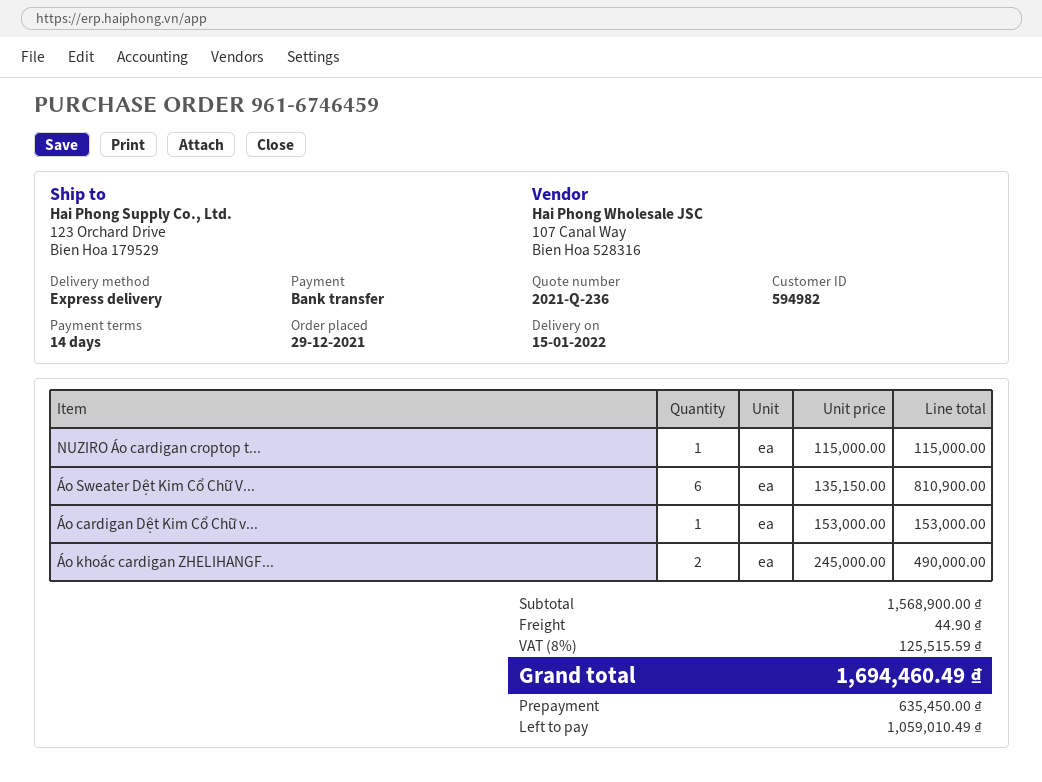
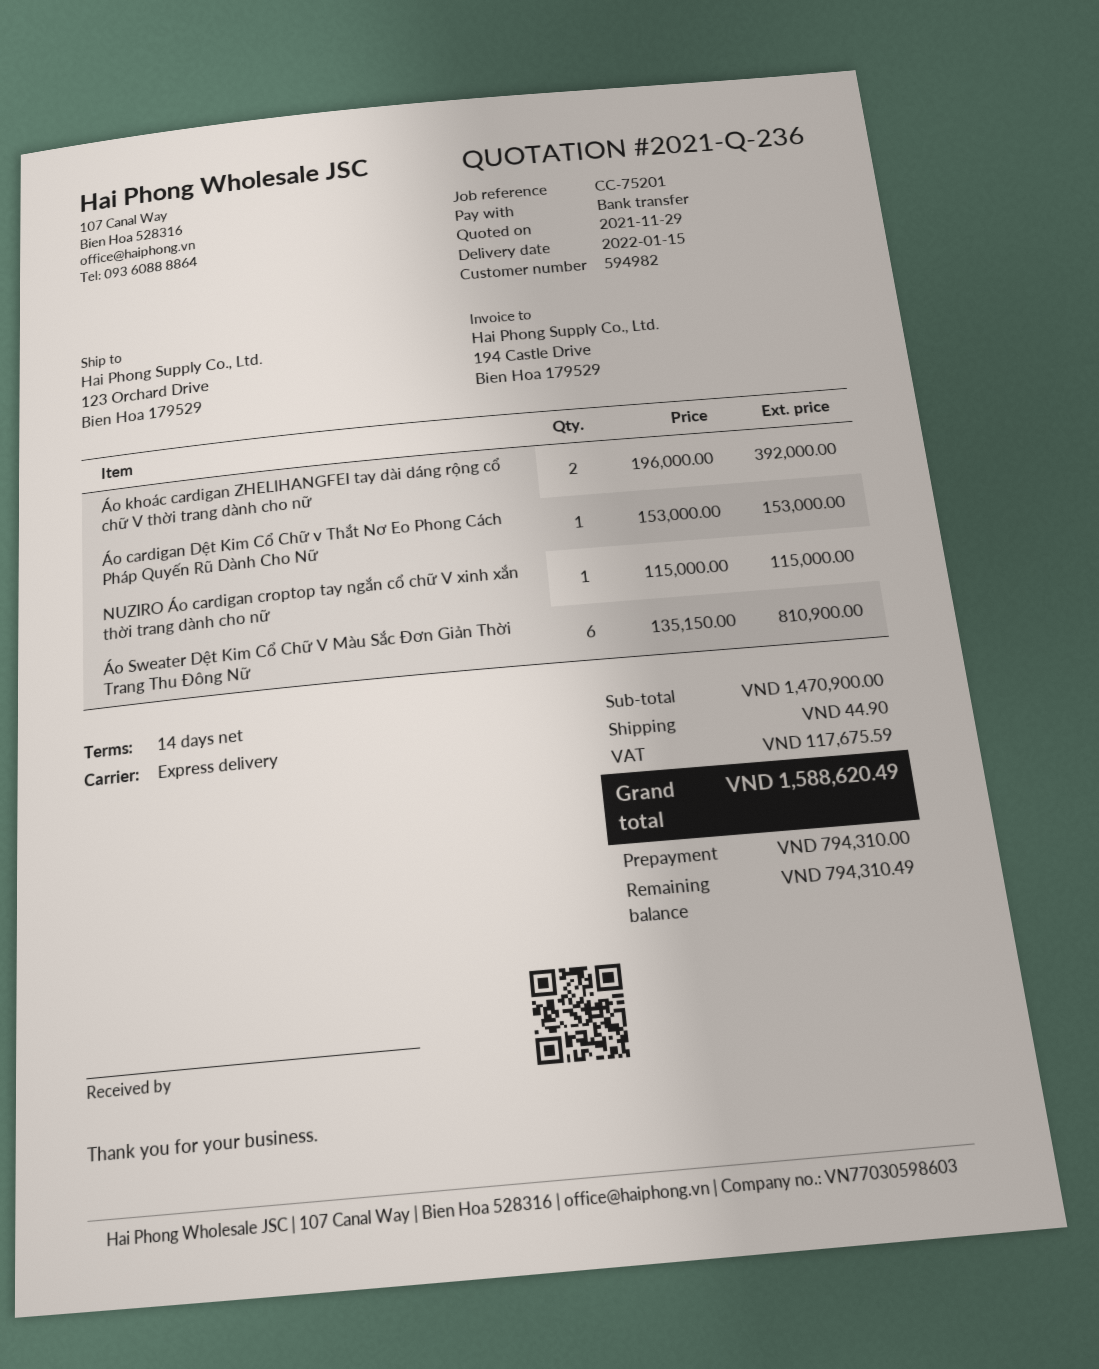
Áo khoác cardigan ZHELIHANGF...: 2 x 245000.00 = 490000.00 -> 2 x 196000.00 = 392000.00
subtotal: 1568900.00 -> 1470900.00
tax: 125515.59 -> 117675.59
total: 1694460.49 -> 1588620.49
deposit: 635450.00 -> 794310.00
balance: 1059010.49 -> 794310.49

